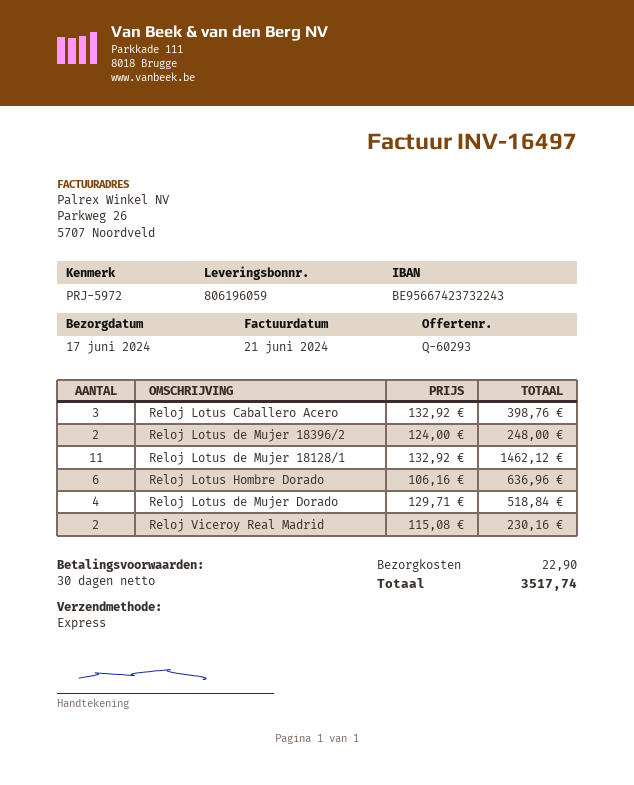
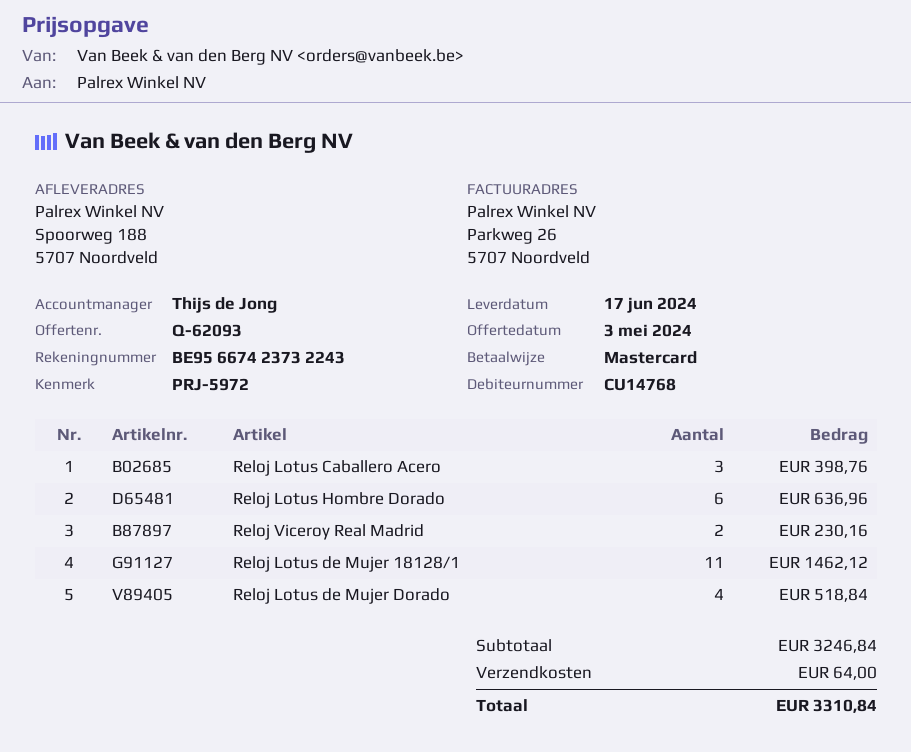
quote number: Q-60293 -> Q-62093
Reloj Lotus de Mujer 18396/2: 2 for 248.00 -> none
shipping: 22.90 -> 64.00
total: 3517.74 -> 3310.84

